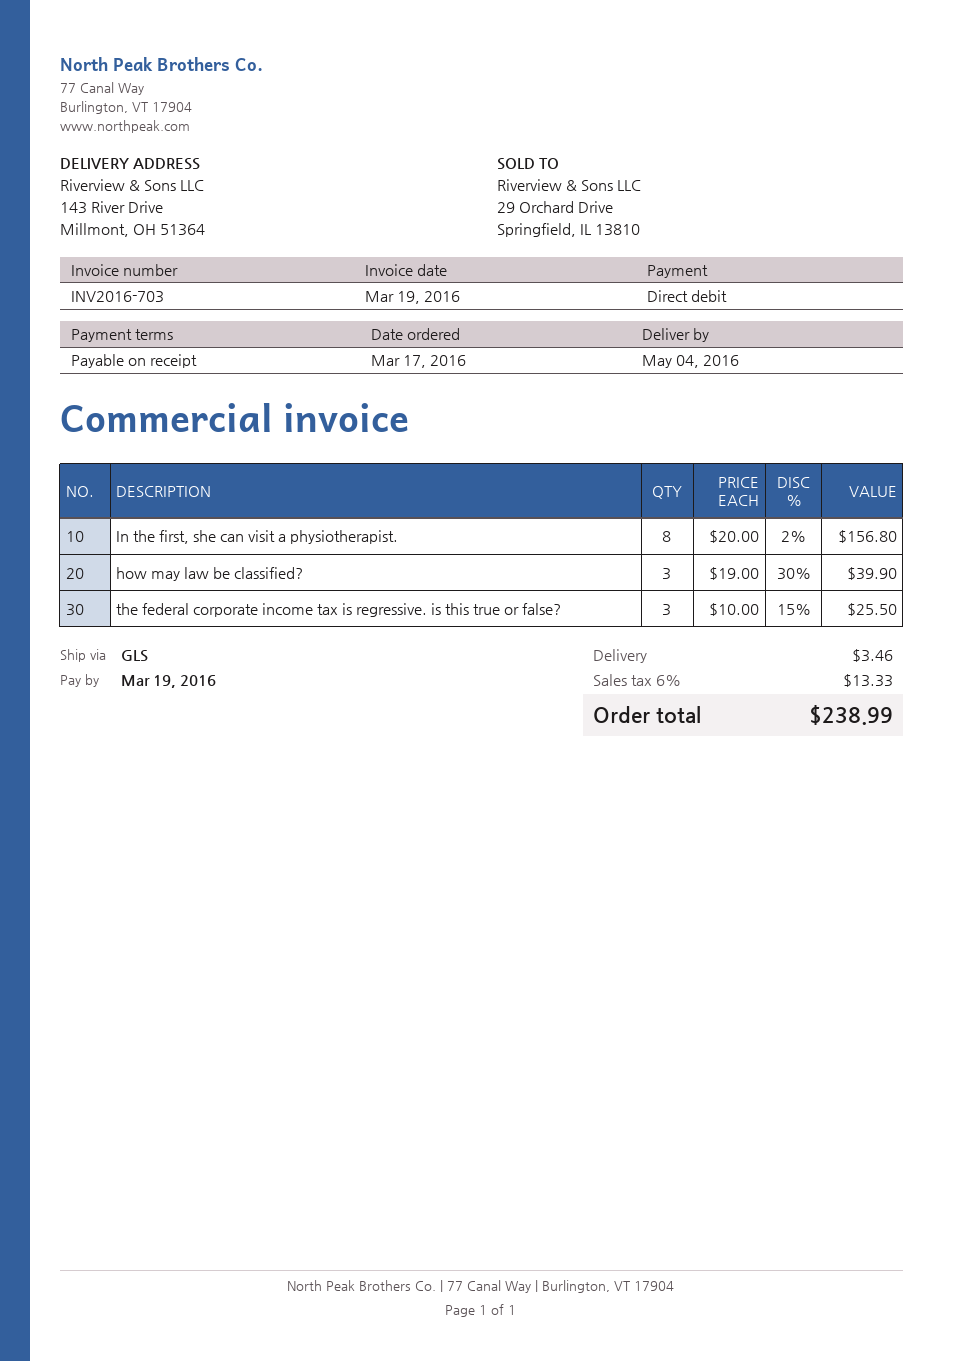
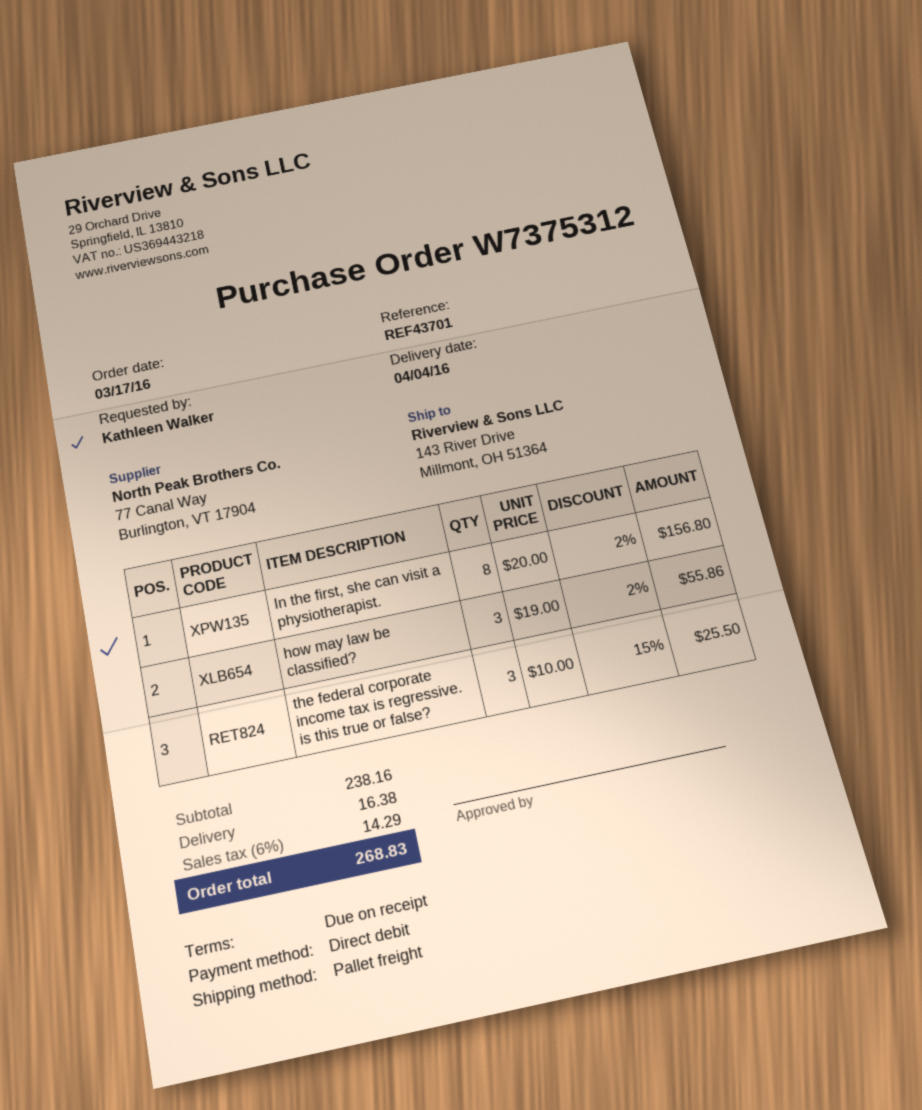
delivery date: 2016-05-04 -> 2016-04-04
shipping method: GLS -> pallet freight
how may law be classified?: 3 x 19.00 - 30% = 39.90 -> 3 x 19.00 - 2% = 55.86
shipping: 3.46 -> 16.38
tax: 6% = 13.33 -> 6% = 14.29
total: 238.99 -> 268.83

